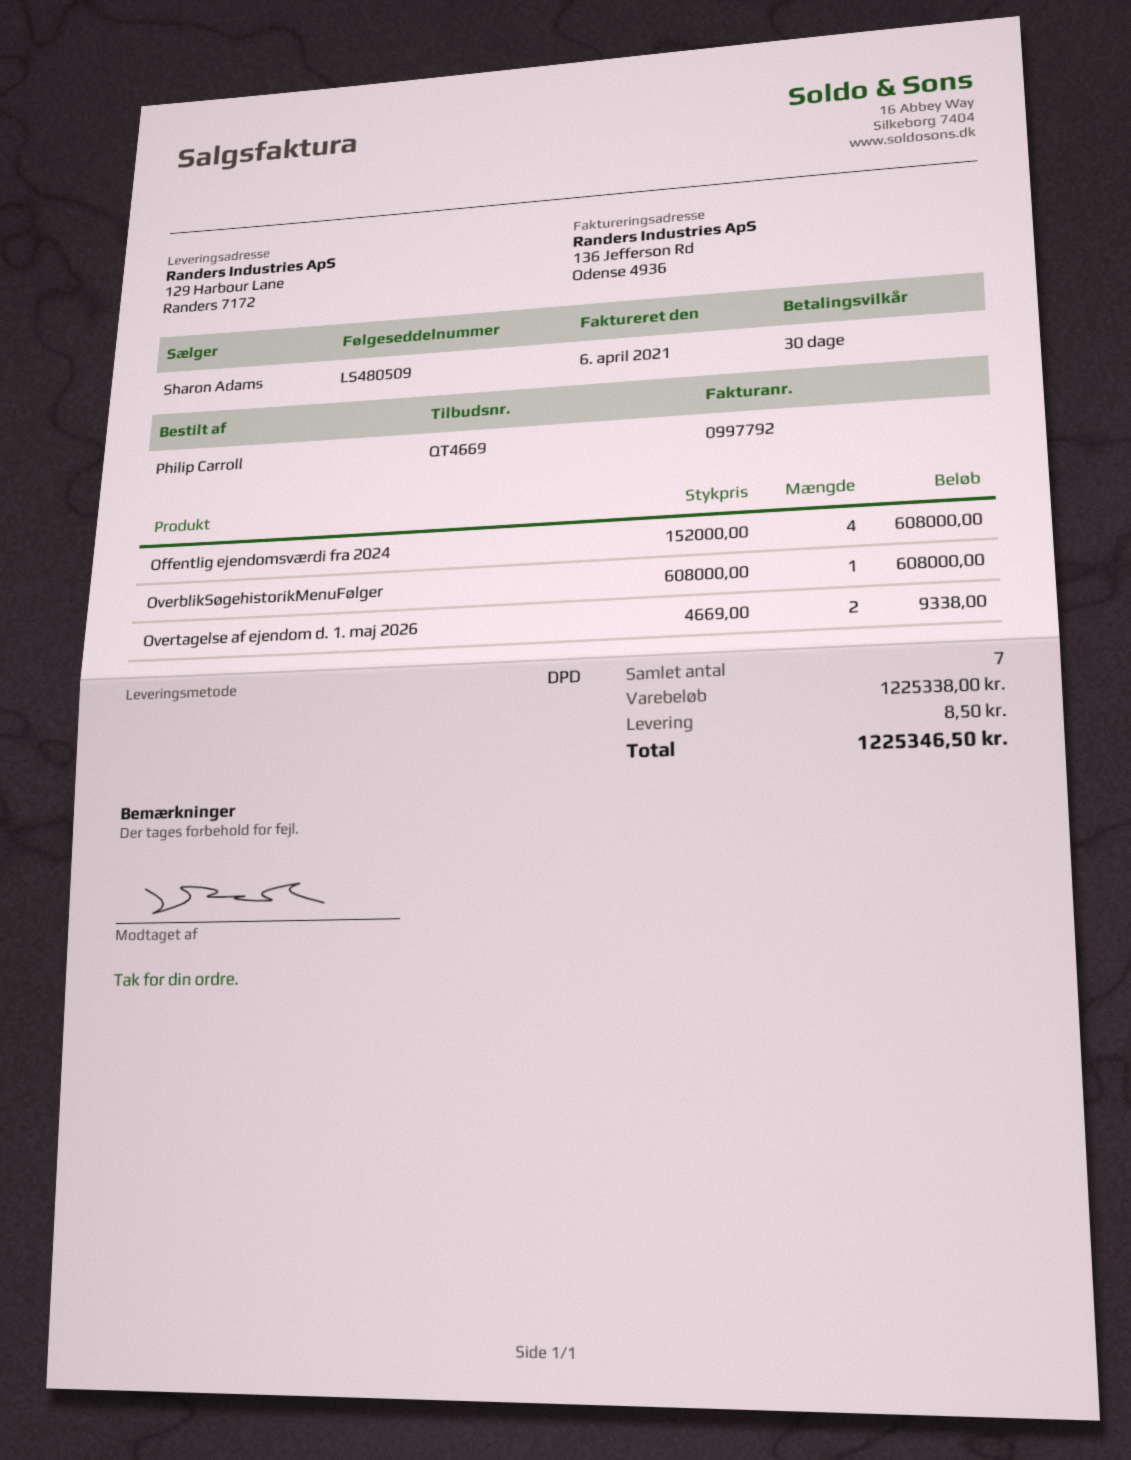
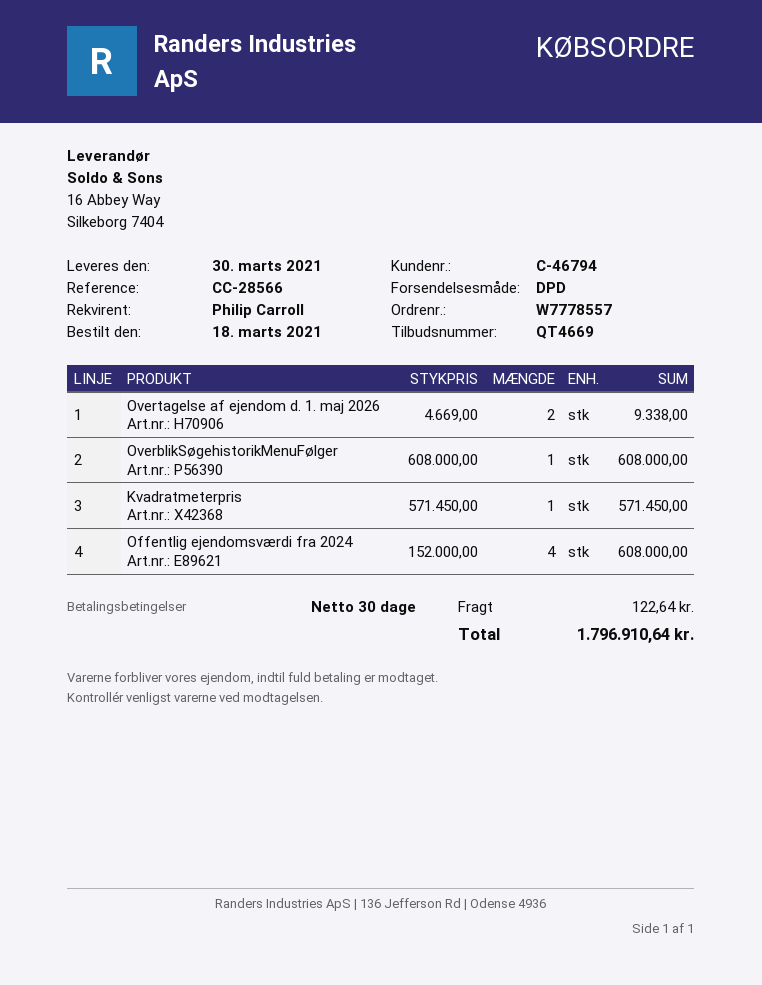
Kvadratmeterpris: none -> 1 x 571450.00 = 571450.00
shipping: 8.50 -> 122.64
total: 1225346.50 -> 1796910.64

